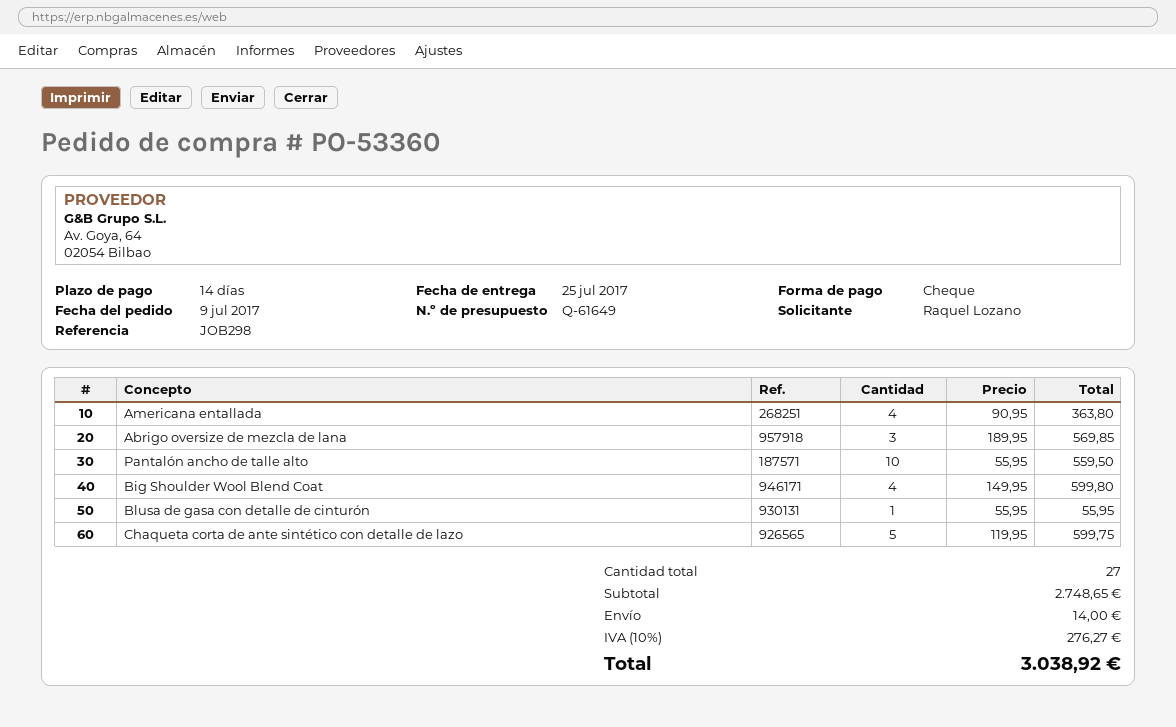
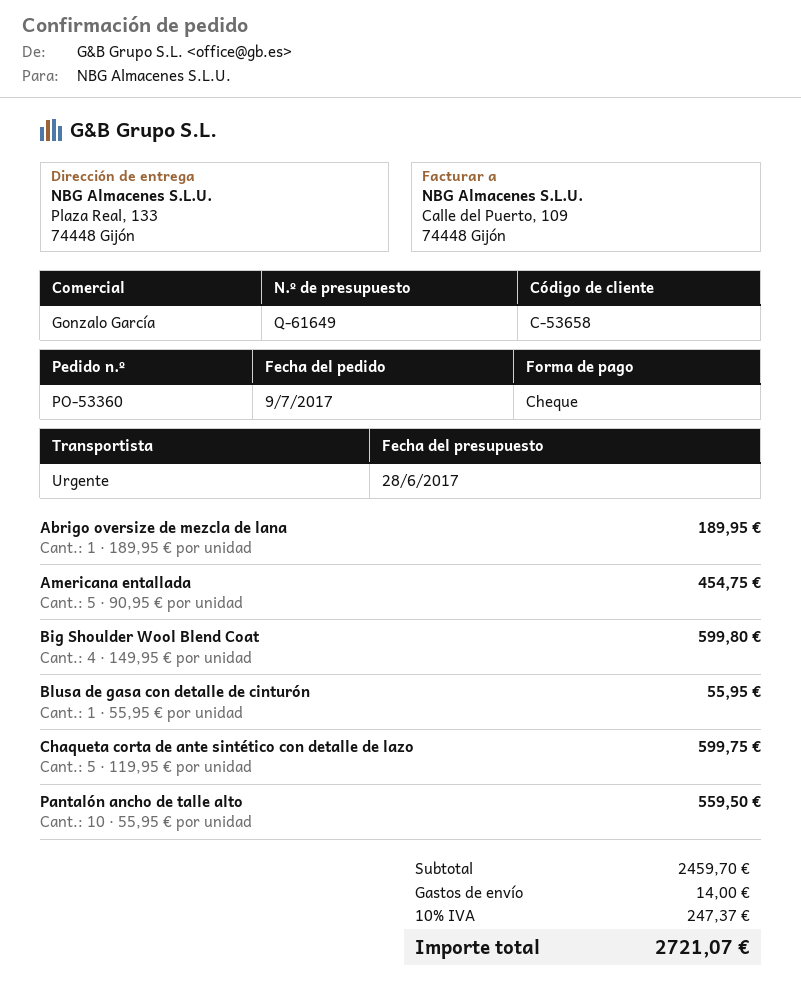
Americana entallada: 4 x 90.95 = 363.80 -> 5 x 90.95 = 454.75
Abrigo oversize de mezcla de lana: 3 x 189.95 = 569.85 -> 1 x 189.95 = 189.95
subtotal: 2748.65 -> 2459.70
tax: 10% = 276.27 -> 10% = 247.37
total: 3038.92 -> 2721.07

